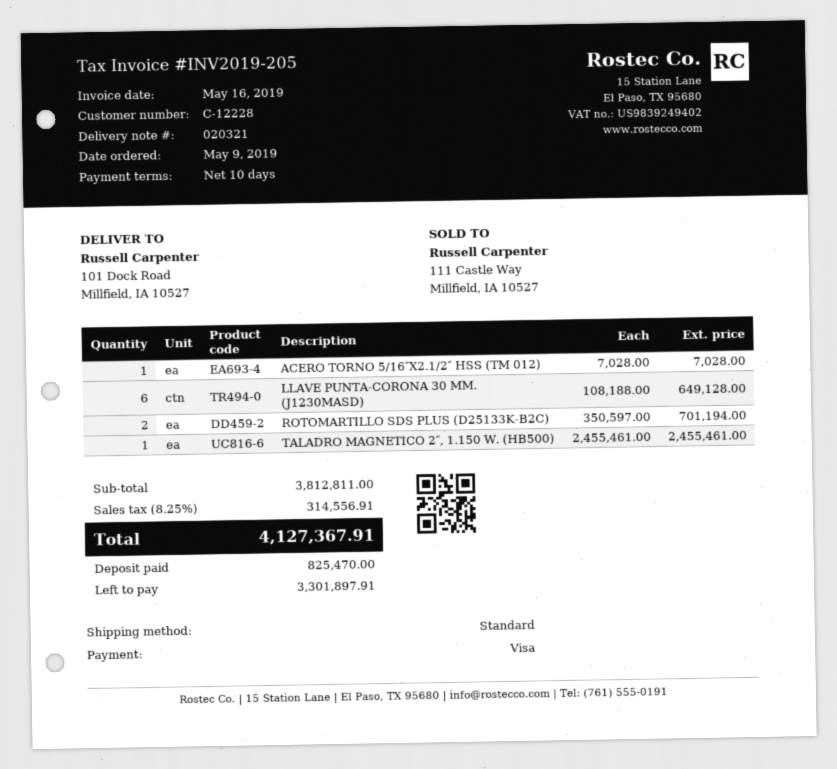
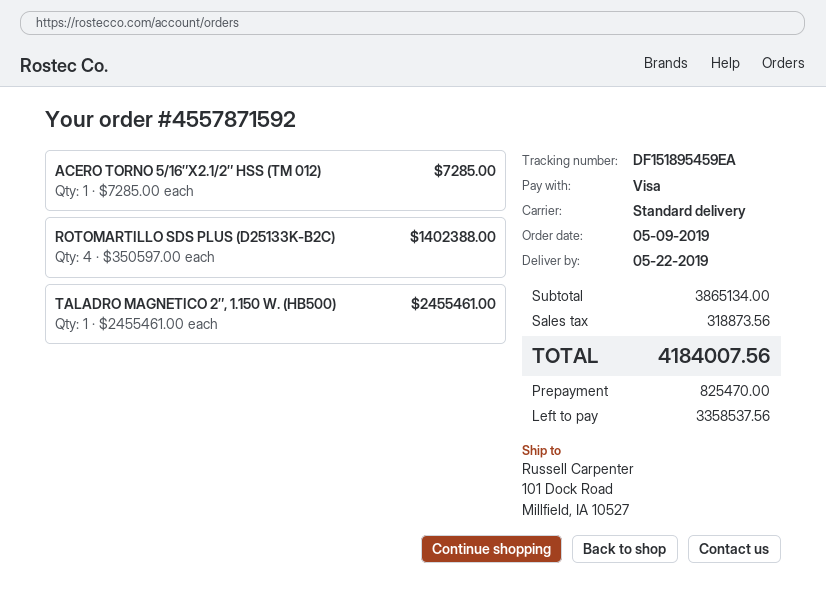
ACERO TORNO 5/16″X2.1/2″ HSS (TM 012): 1 x 7028.00 = 7028.00 -> 1 x 7285.00 = 7285.00
LLAVE PUNTA-CORONA 30 MM. (J1230MASD): 6 x 108188.00 = 649128.00 -> none
ROTOMARTILLO SDS PLUS (D25133K-B2C): 2 x 350597.00 = 701194.00 -> 4 x 350597.00 = 1402388.00
subtotal: 3812811.00 -> 3865134.00
tax: 314556.91 -> 318873.56
total: 4127367.91 -> 4184007.56
balance: 3301897.91 -> 3358537.56

